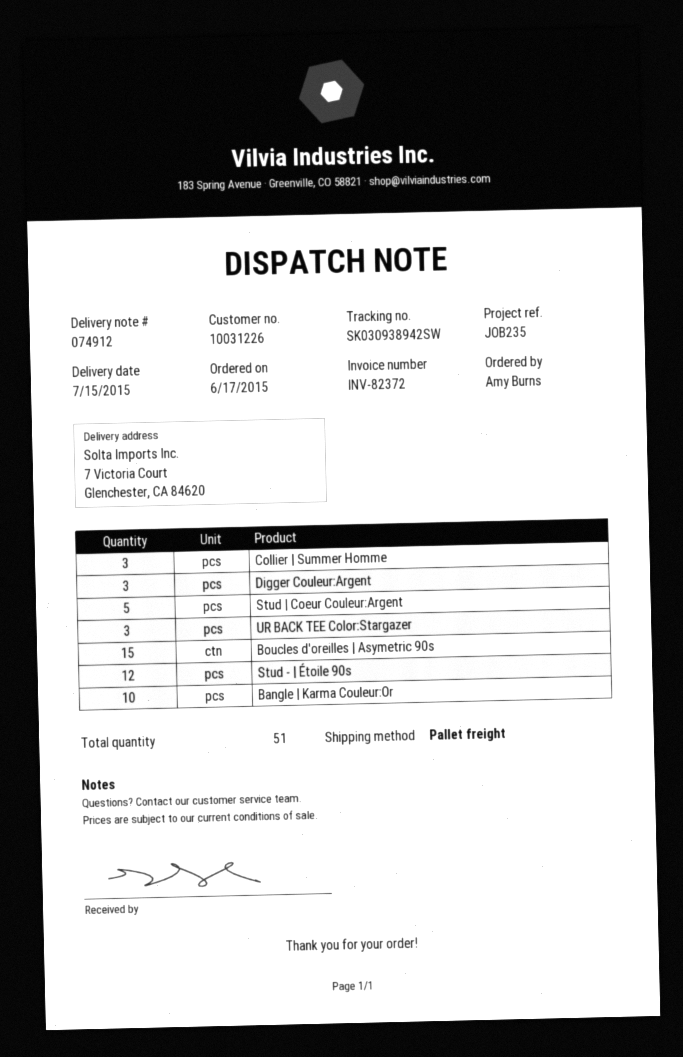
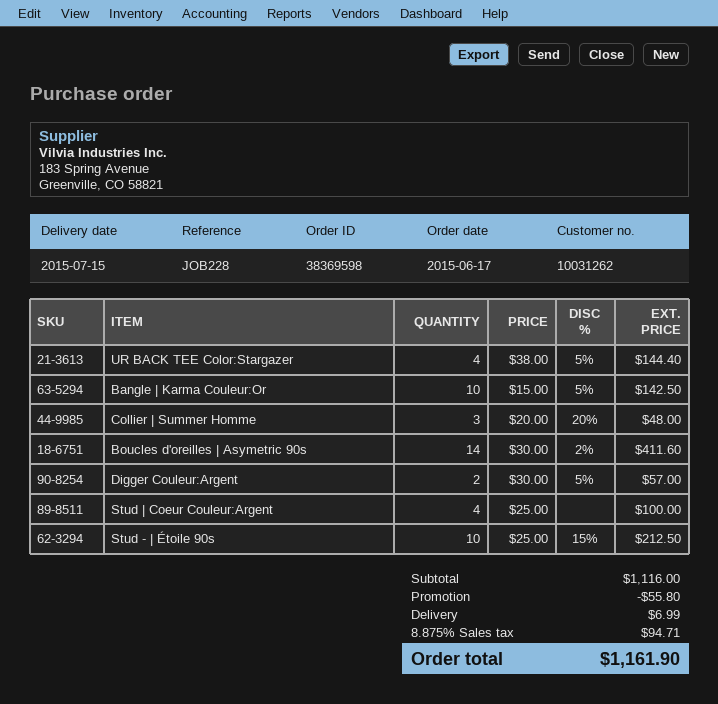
customer number: 10031226 -> 10031262
reference: JOB235 -> JOB228
Digger Couleur:Argent: 3 -> 2
Stud | Coeur Couleur:Argent: 5 -> 4
UR BACK TEE Color:Stargazer: 3 -> 4
Boucles d'oreilles | Asymetric 90s: 15 -> 14
Stud - | Étoile 90s: 12 -> 10

